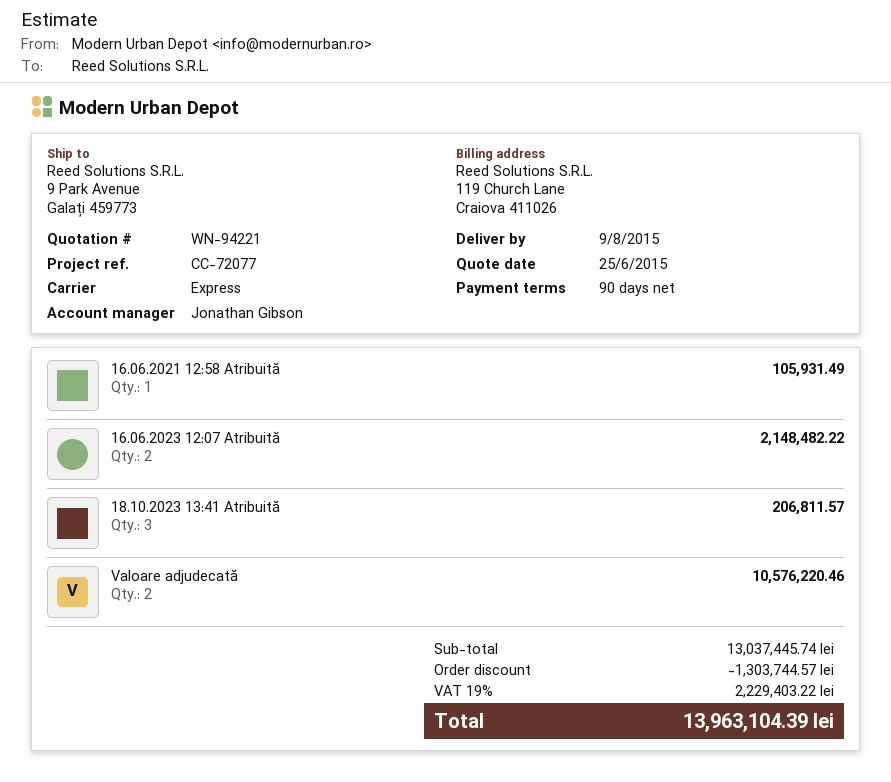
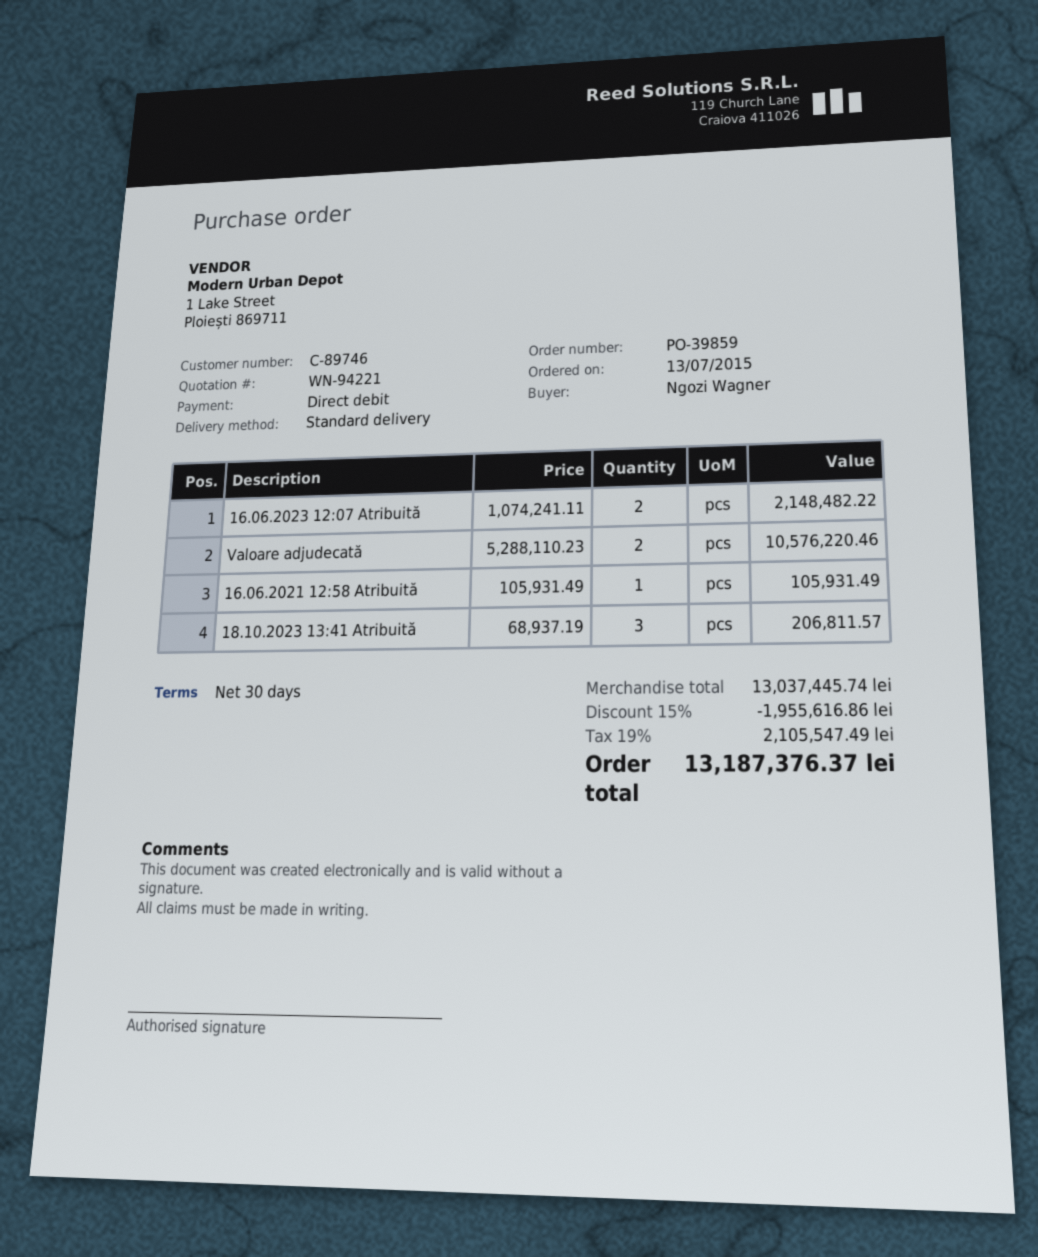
payment terms: 90 days -> 30 days
shipping method: express -> standard
discount: 1303744.57 -> 1955616.86
tax: 19% = 2229403.22 -> 19% = 2105547.49
total: 13963104.39 -> 13187376.37

